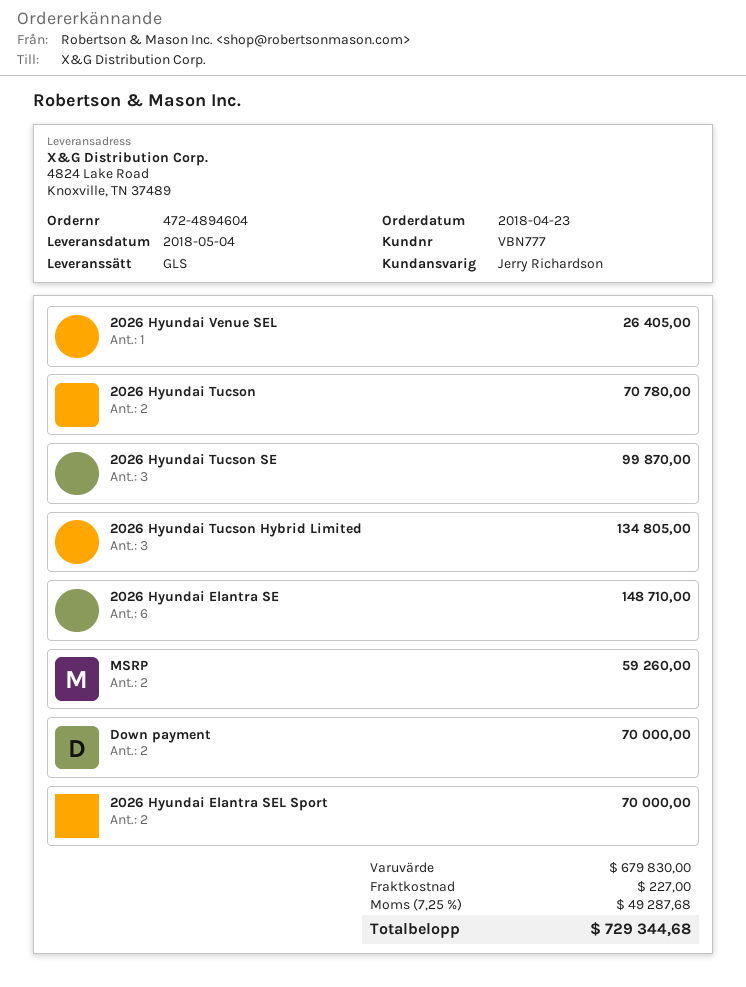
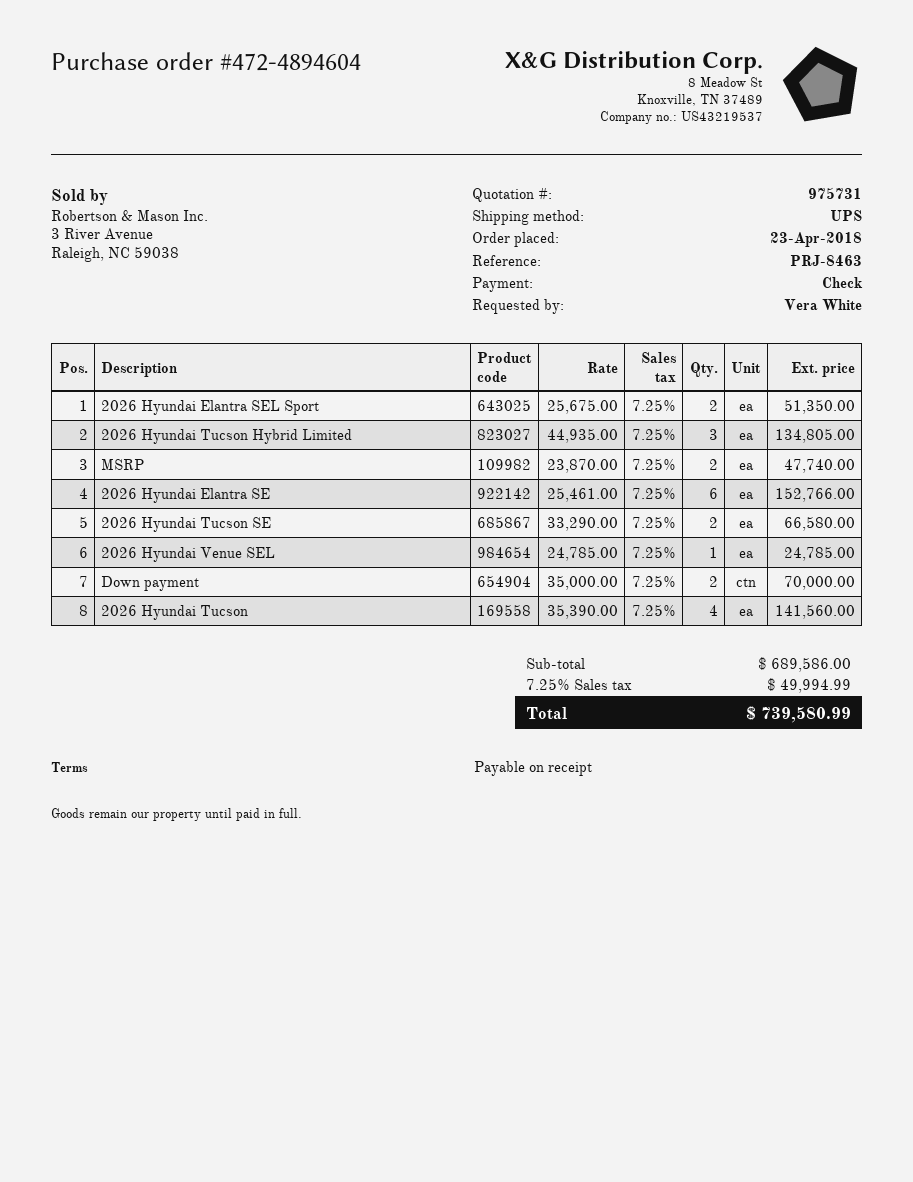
shipping method: GLS -> UPS
2026 Hyundai Venue SEL: 1 for 26405.00 -> 1 for 24785.00
2026 Hyundai Tucson: 2 for 70780.00 -> 4 for 141560.00
2026 Hyundai Tucson SE: 3 for 99870.00 -> 2 for 66580.00
2026 Hyundai Elantra SE: 6 for 148710.00 -> 6 for 152766.00
MSRP: 2 for 59260.00 -> 2 for 47740.00
2026 Hyundai Elantra SEL Sport: 2 for 70000.00 -> 2 for 51350.00
subtotal: 679830.00 -> 689586.00
shipping: 227.00 -> none
tax: 7.25% = 49287.68 -> 7.25% = 49994.99
total: 729344.68 -> 739580.99

